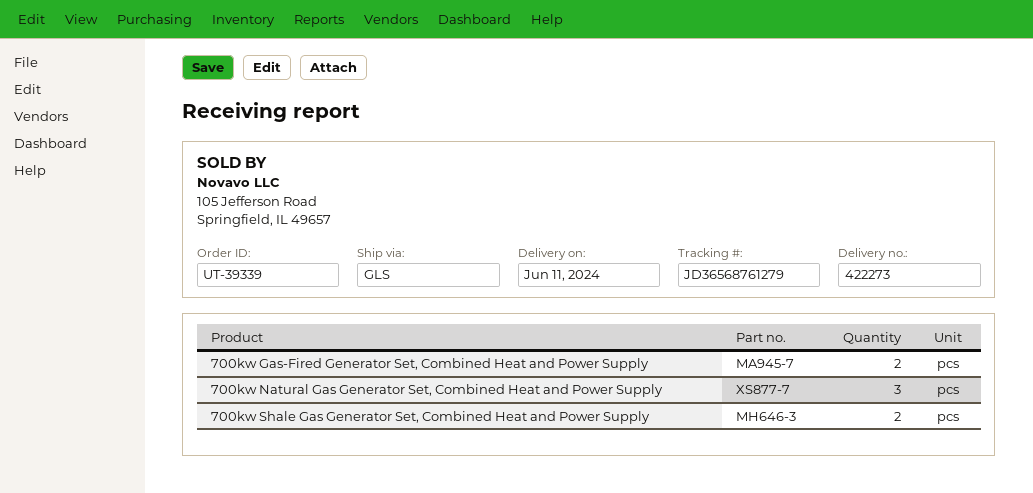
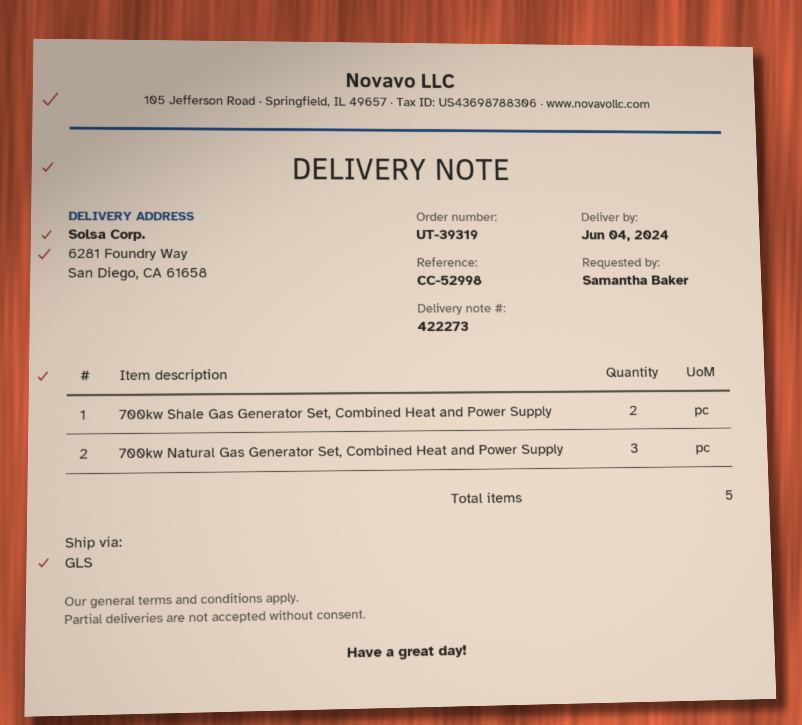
order number: UT-39339 -> UT-39319
delivery date: 2024-06-11 -> 2024-06-04
700kw Gas-Fired Generator Set, Combined Heat and Power Supply: 2 -> none

